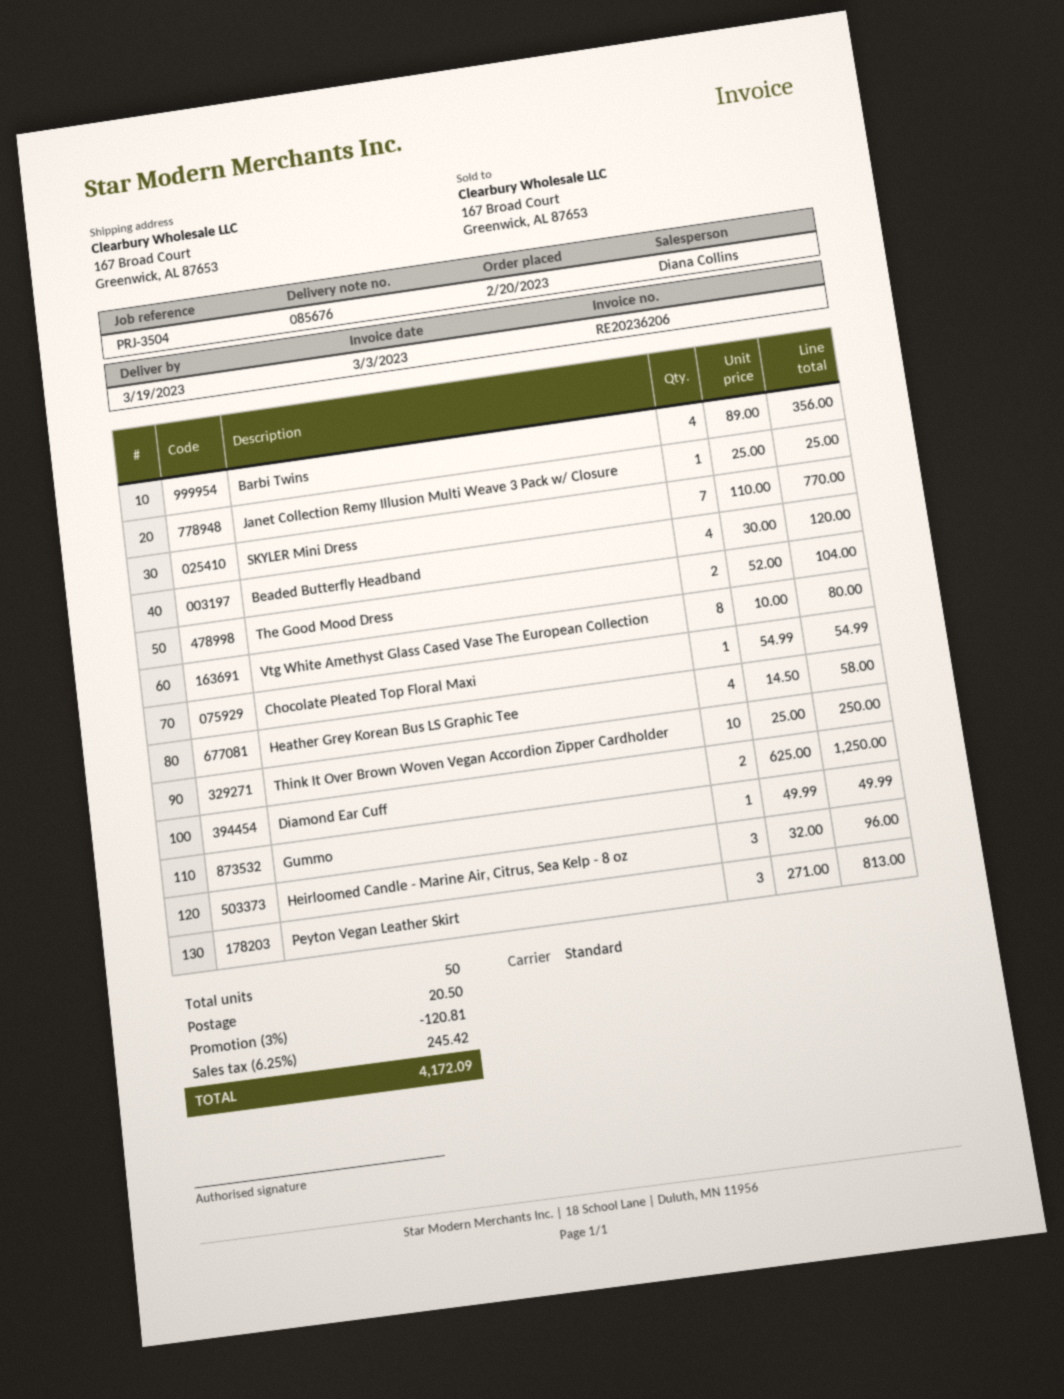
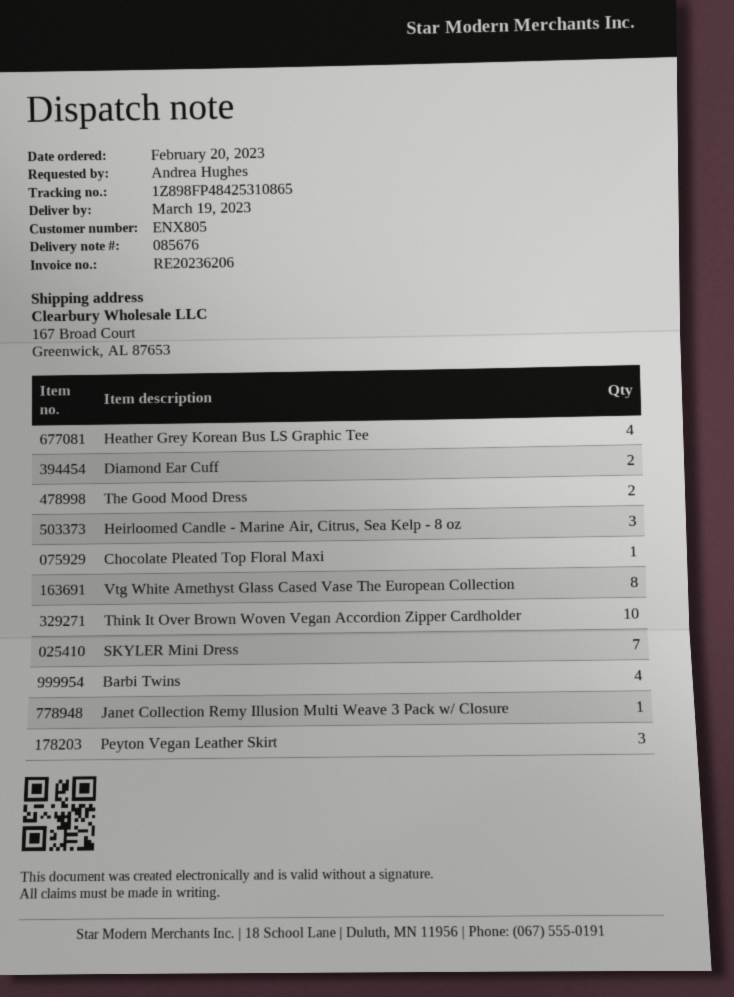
Beaded Butterfly Headband: 4 -> none
Gummo: 1 -> none

